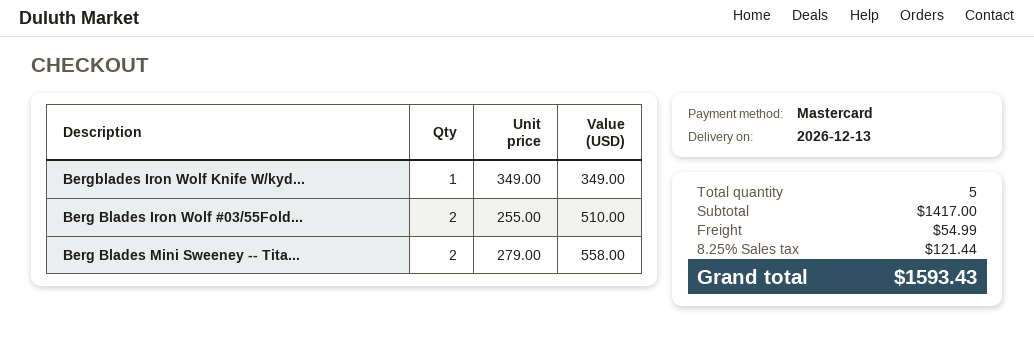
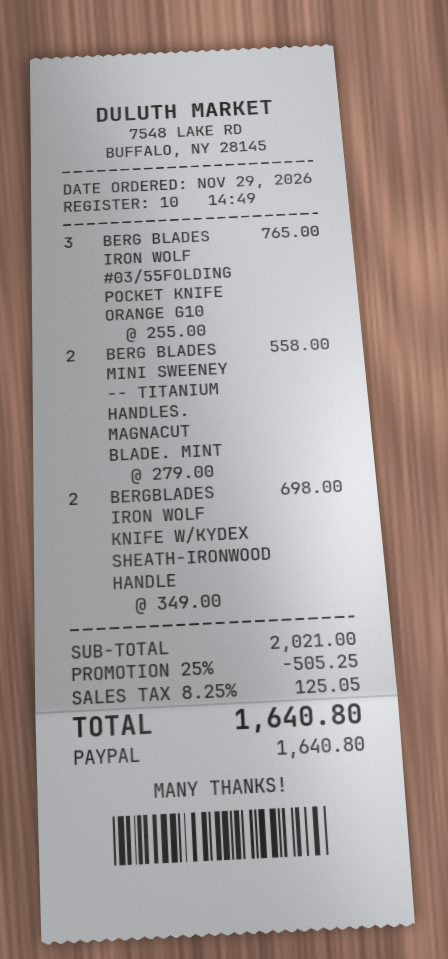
payment method: Mastercard -> PayPal
Bergblades Iron Wolf Knife W/kyd...: 1 x 349.00 = 349.00 -> 2 x 349.00 = 698.00
Berg Blades Iron Wolf #03/55Fold...: 2 x 255.00 = 510.00 -> 3 x 255.00 = 765.00
subtotal: 1417.00 -> 2021.00
discount: none -> 25% = 505.25
shipping: 54.99 -> none
tax: 8.25% = 121.44 -> 8.25% = 125.05
total: 1593.43 -> 1640.80

